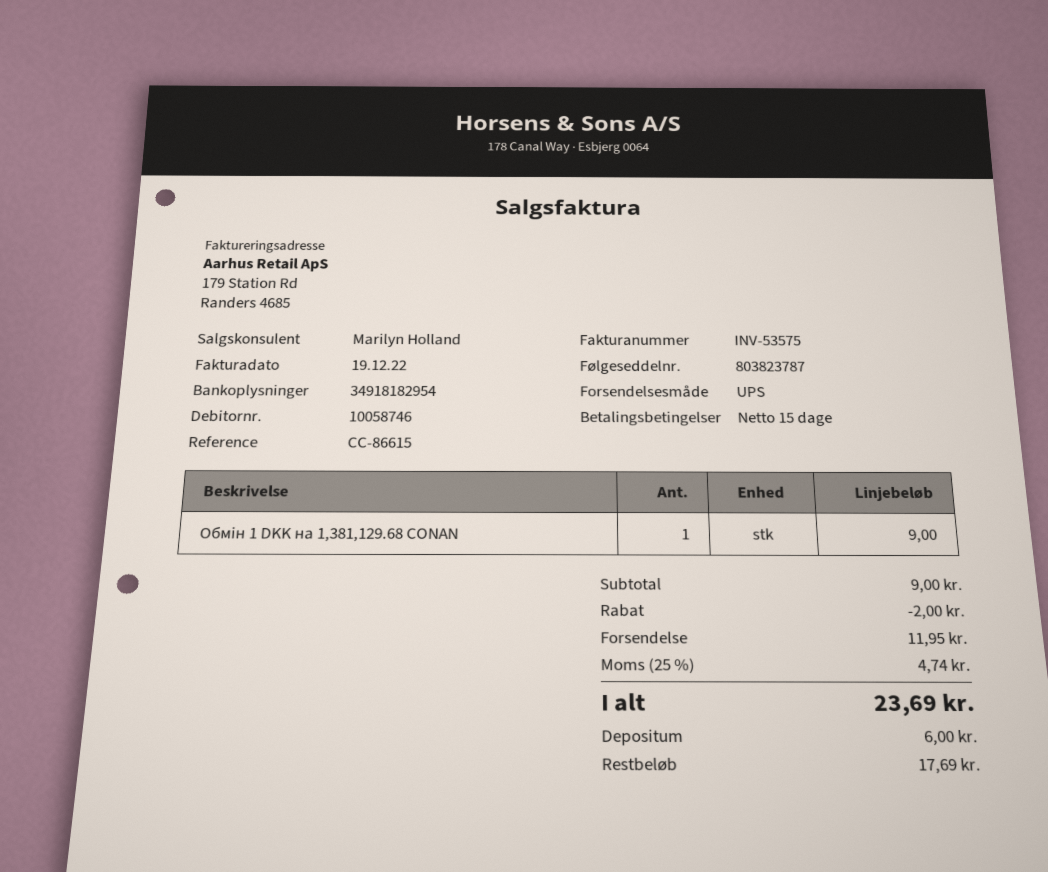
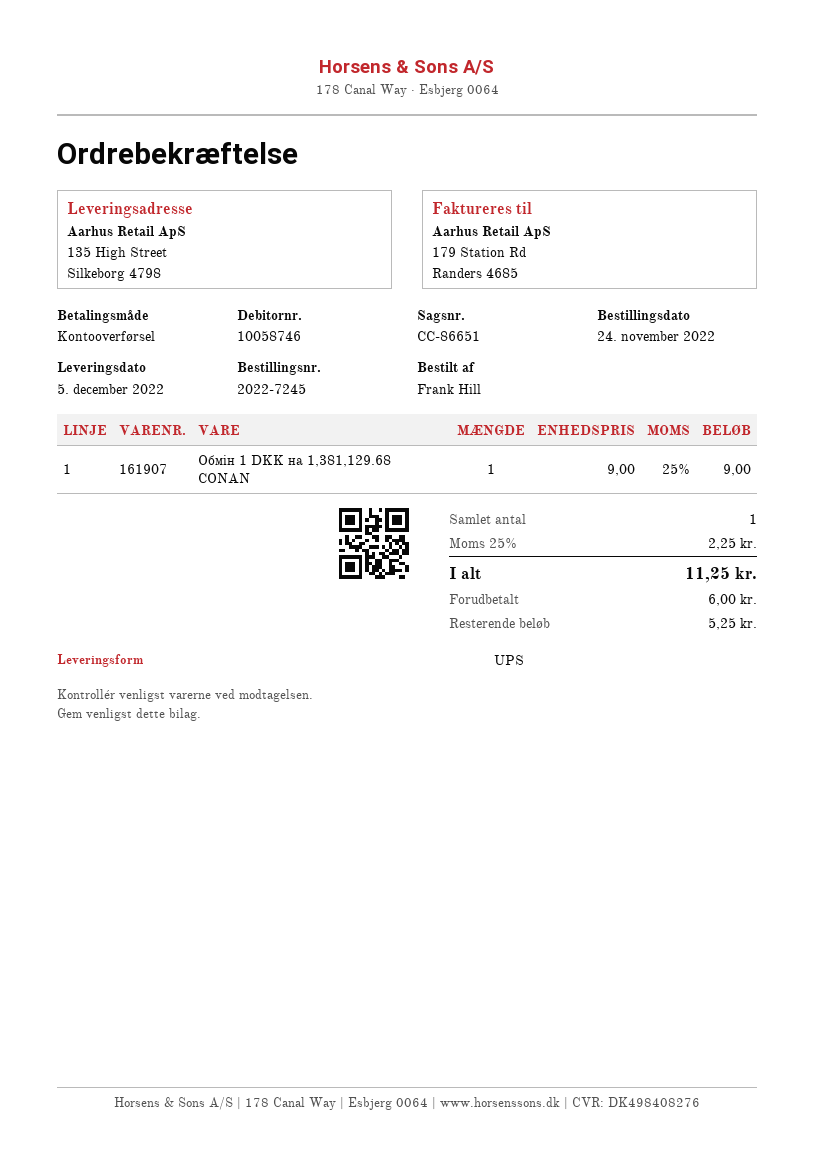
reference: CC-86615 -> CC-86651
discount: 2.00 -> none
shipping: 11.95 -> none
tax: 25% = 4.74 -> 25% = 2.25
total: 23.69 -> 11.25
balance: 17.69 -> 5.25

